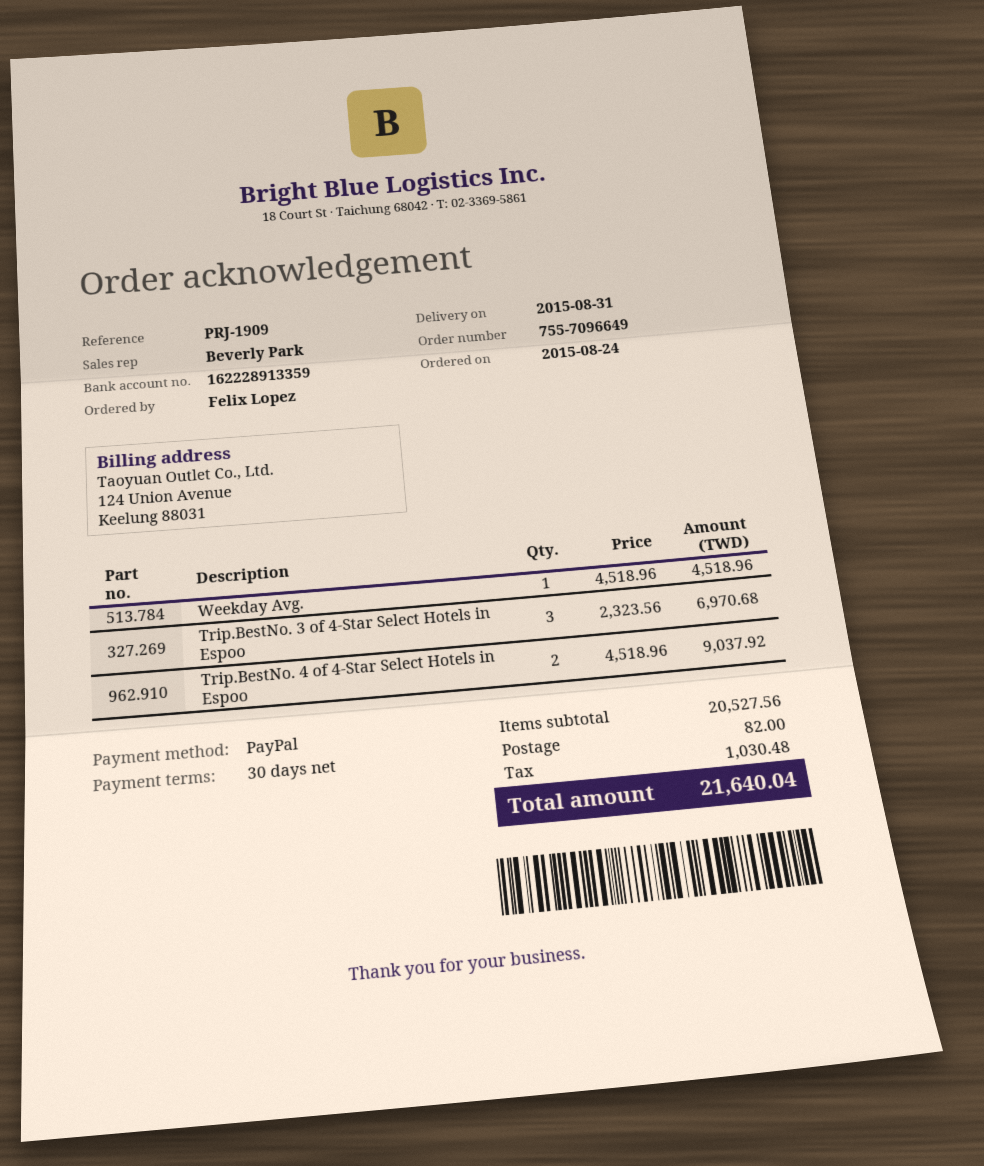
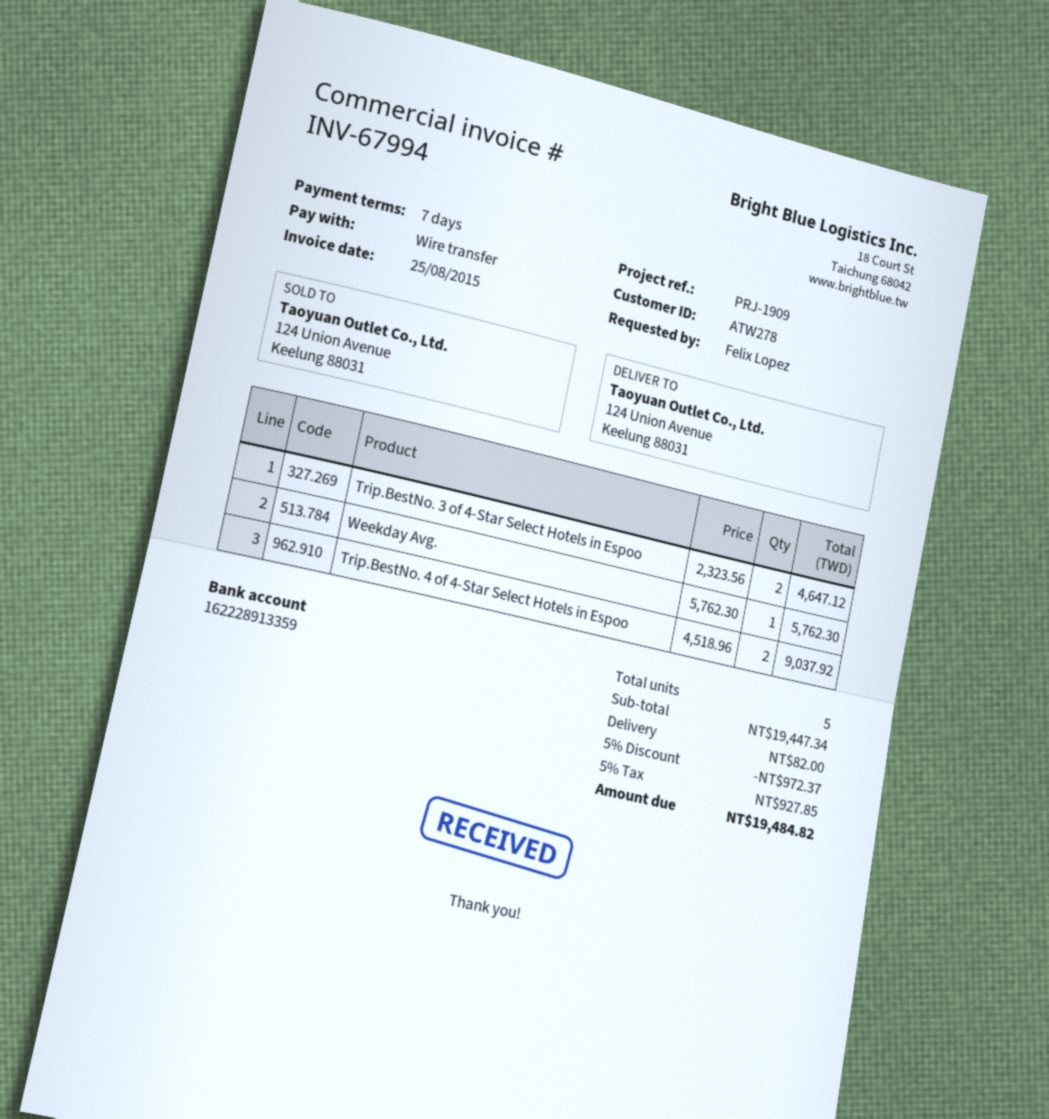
payment terms: 30 days -> 7 days
payment method: PayPal -> bank transfer
Weekday Avg.: 1 x 4518.96 = 4518.96 -> 1 x 5762.30 = 5762.30
Trip.BestNo. 3 of 4-Star Select Hotels in Espoo: 3 x 2323.56 = 6970.68 -> 2 x 2323.56 = 4647.12
subtotal: 20527.56 -> 19447.34
discount: none -> 5% = 972.37
tax: 1030.48 -> 927.85
total: 21640.04 -> 19484.82

